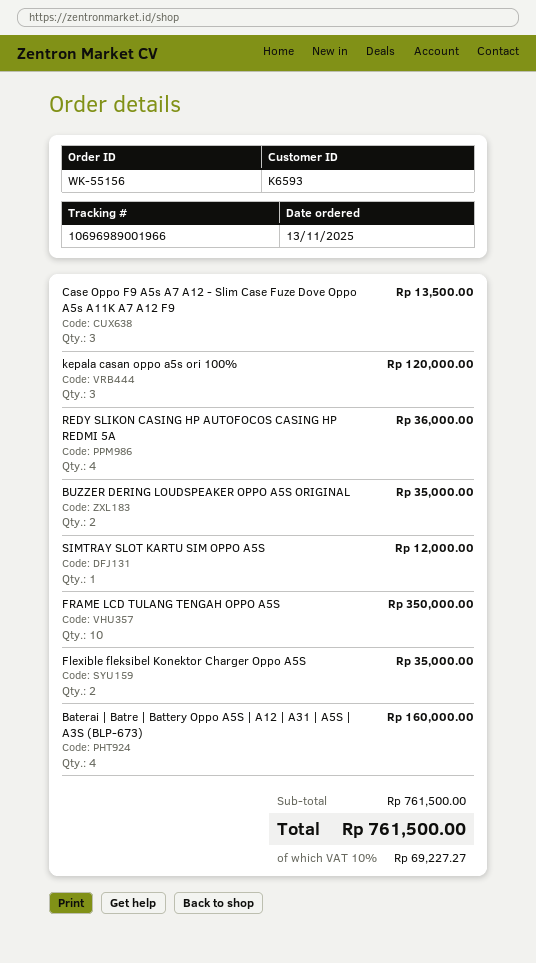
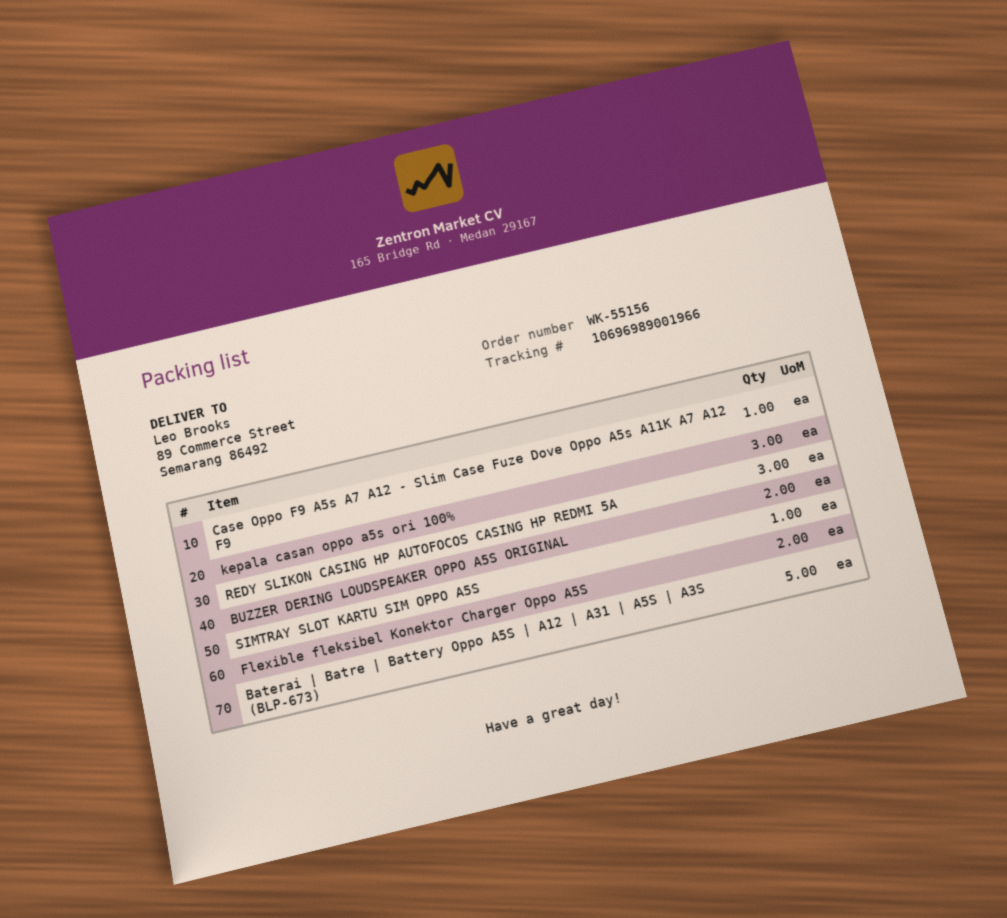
Case Oppo F9 A5s A7 A12 - Slim Case Fuze Dove Oppo A5s A11K A7 A12 F9: 3 -> 1
REDY SLIKON CASING HP AUTOFOCOS CASING HP REDMI 5A: 4 -> 3
FRAME LCD TULANG TENGAH OPPO A5S: 10 -> none
Baterai | Batre | Battery Oppo A5S | A12 | A31 | A5S | A3S (BLP-673): 4 -> 5

